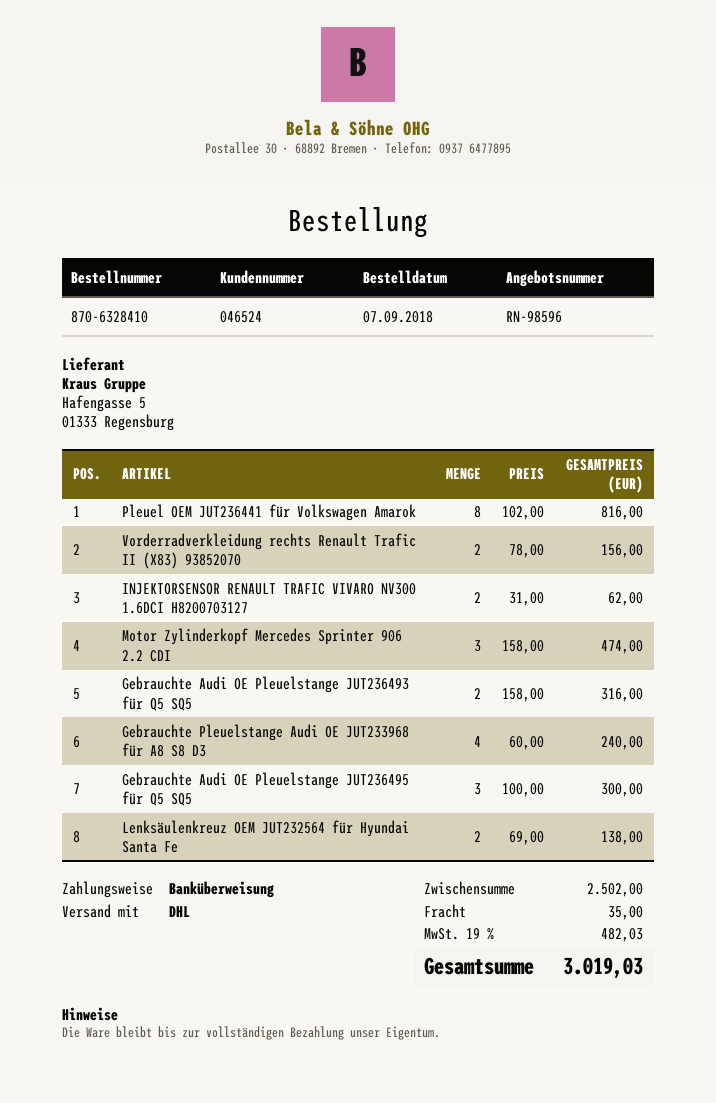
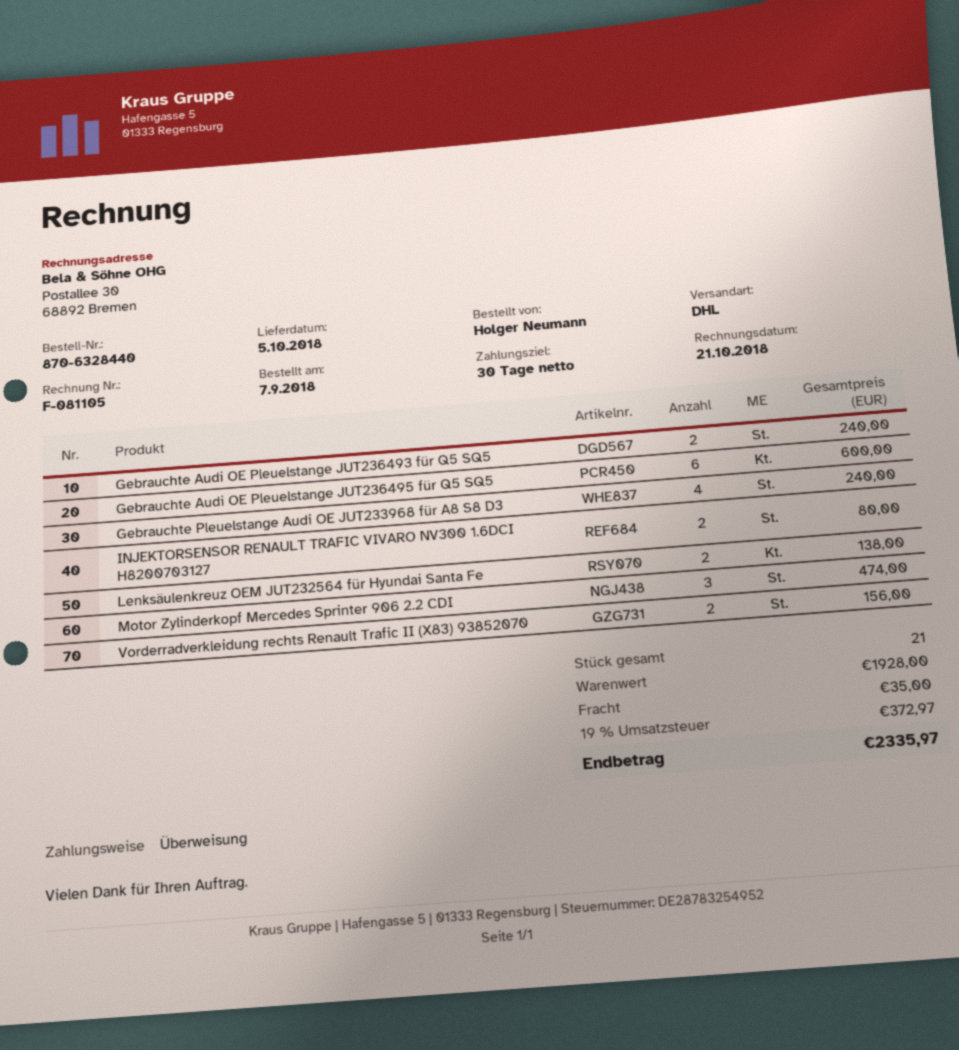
order number: 870-6328410 -> 870-6328440
Pleuel OEM JUT236441 für Volkswagen Amarok: 8 for 816.00 -> none
INJEKTORSENSOR RENAULT TRAFIC VIVARO NV300 1.6DCI H8200703127: 2 for 62.00 -> 2 for 80.00
Gebrauchte Audi OE Pleuelstange JUT236493 für Q5 SQ5: 2 for 316.00 -> 2 for 240.00
Gebrauchte Audi OE Pleuelstange JUT236495 für Q5 SQ5: 3 for 300.00 -> 6 for 600.00
subtotal: 2502.00 -> 1928.00
tax: 19% = 482.03 -> 19% = 372.97
total: 3019.03 -> 2335.97

